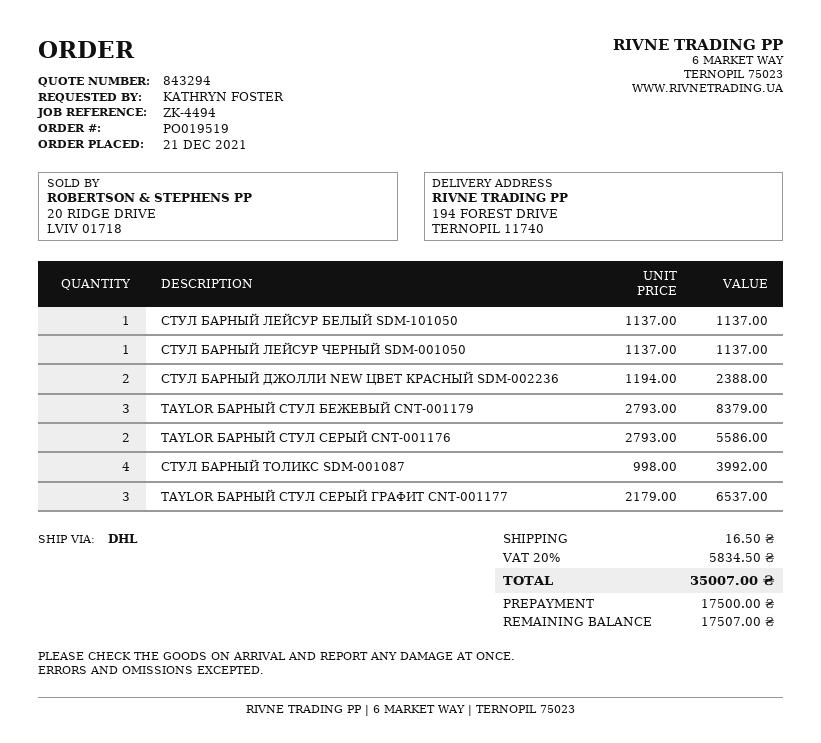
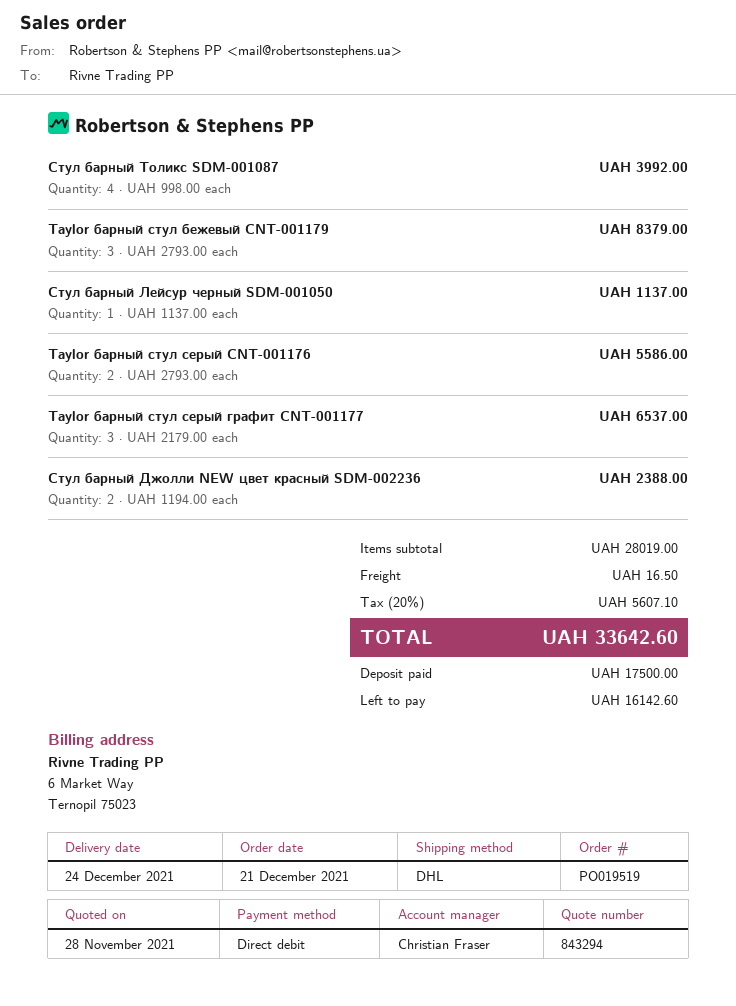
СТУЛ БАРНЫЙ ЛЕЙСУР БЕЛЫЙ SDM-101050: 1 x 1137.00 = 1137.00 -> none
tax: 20% = 5834.50 -> 20% = 5607.10
total: 35007.00 -> 33642.60
balance: 17507.00 -> 16142.60

